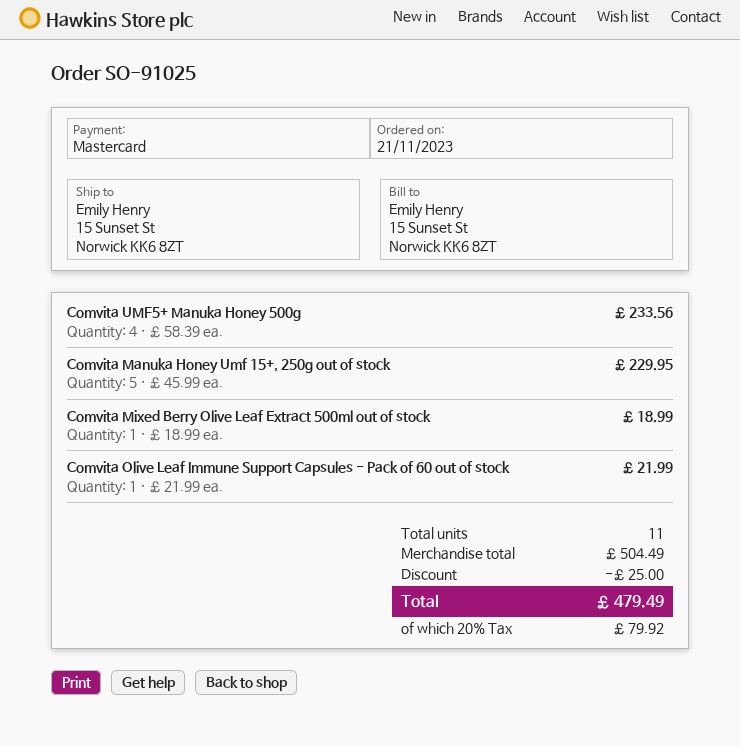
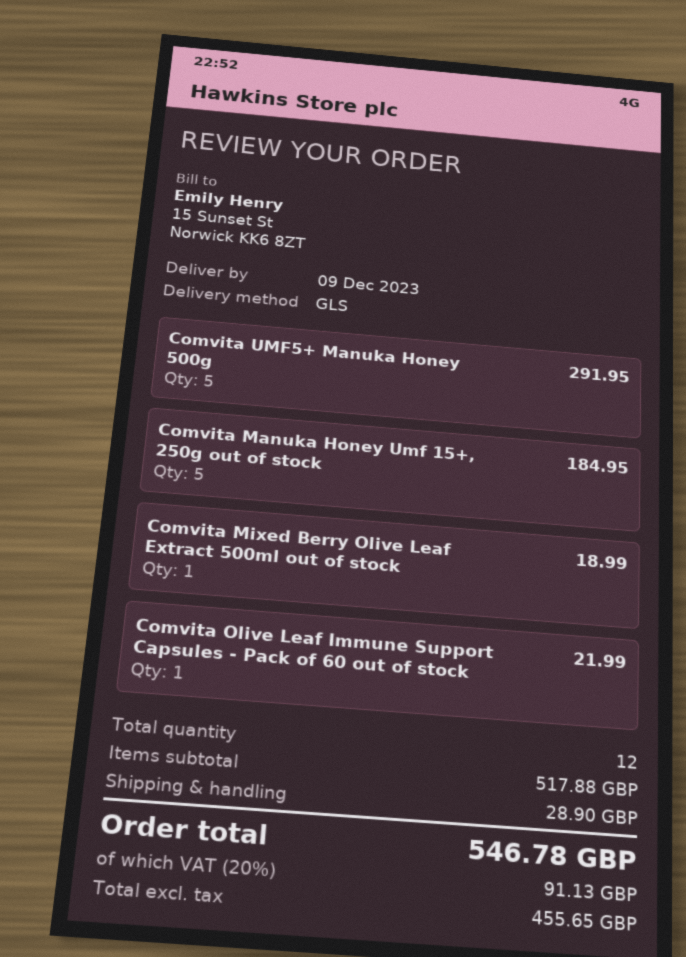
Comvita UMF5+ Manuka Honey 500g: 4 for 233.56 -> 5 for 291.95
Comvita Manuka Honey Umf 15+, 250g out of stock: 5 for 229.95 -> 5 for 184.95
total quantity: 11 -> 12
subtotal: 504.49 -> 517.88
discount: 25.00 -> none
shipping: none -> 28.90
tax: 20% = 79.92 -> 20% = 91.13
total: 479.49 -> 546.78

